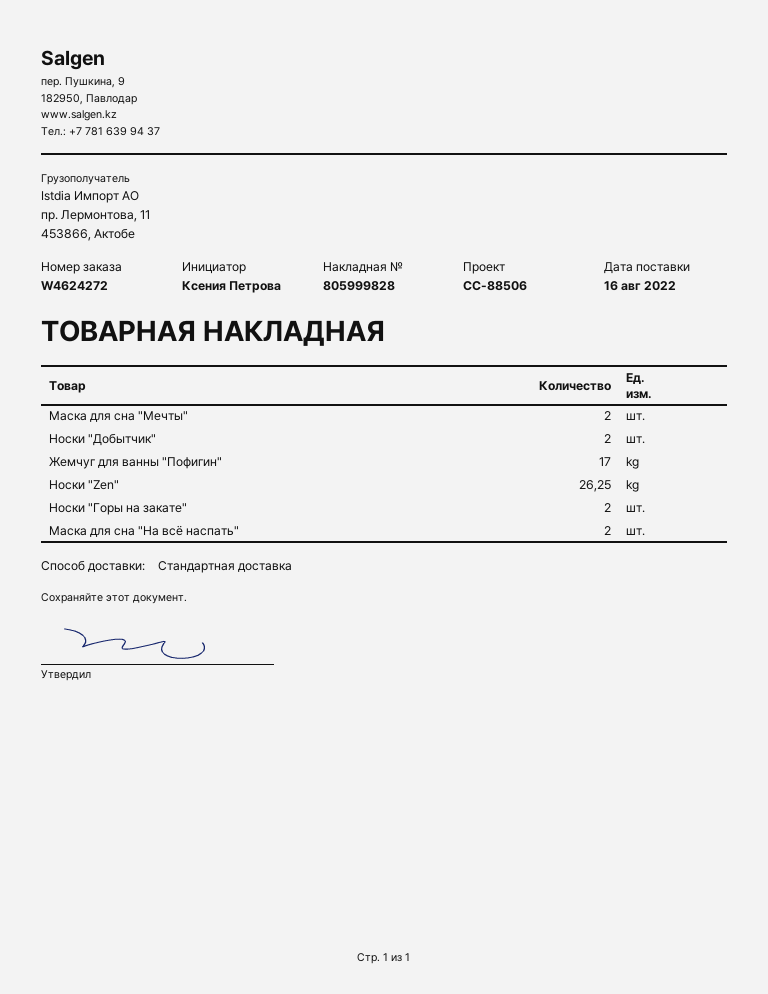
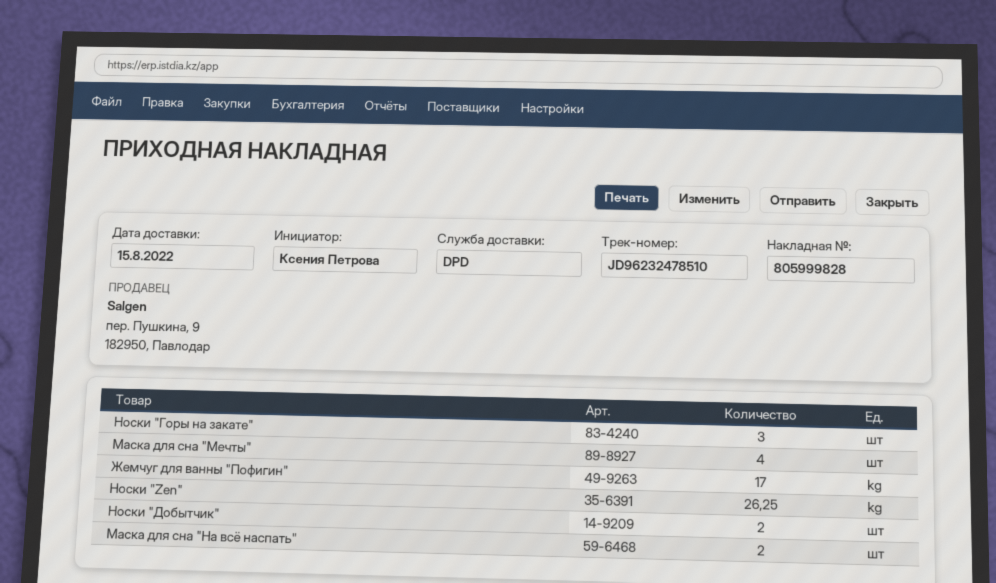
delivery date: 2022-08-16 -> 2022-08-15
shipping method: standard -> DPD
Маска для сна "Мечты": 2 -> 4
Носки "Горы на закате": 2 -> 3

